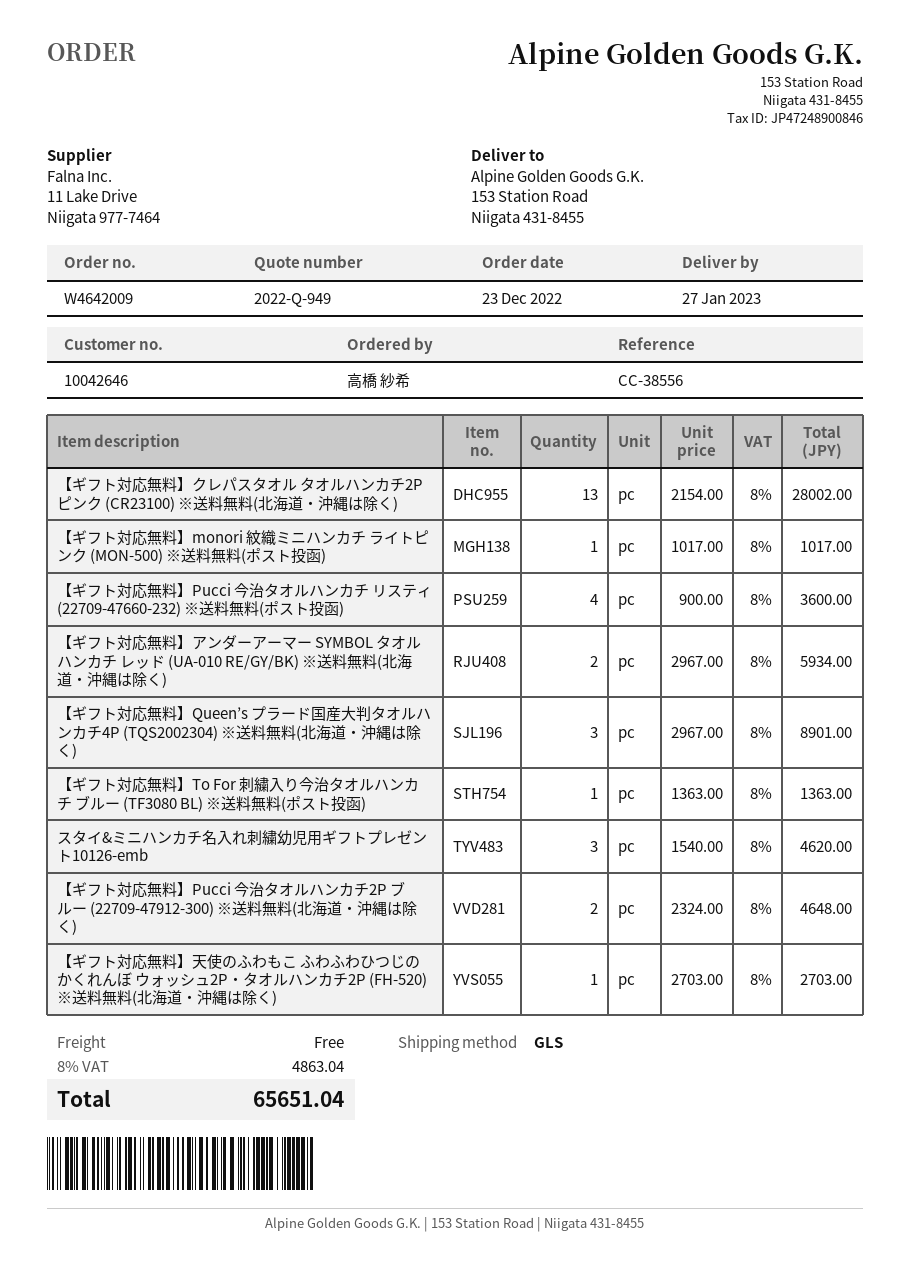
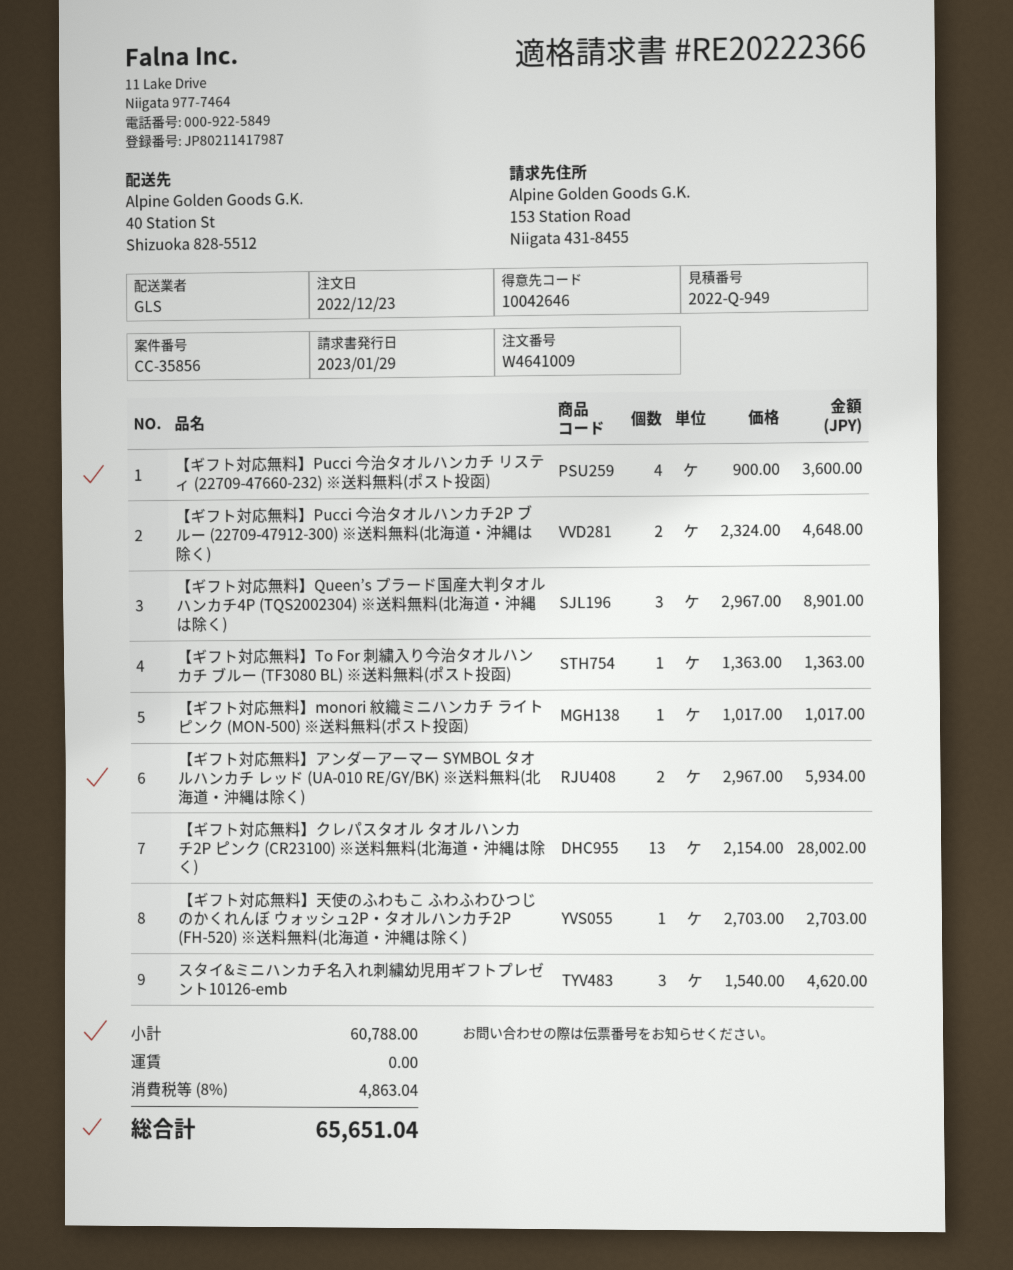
order number: W4642009 -> W4641009
reference: CC-38556 -> CC-35856
ship to: 153 Station Road, Niigata 431-8455 -> 40 Station St, Shizuoka 828-5512

